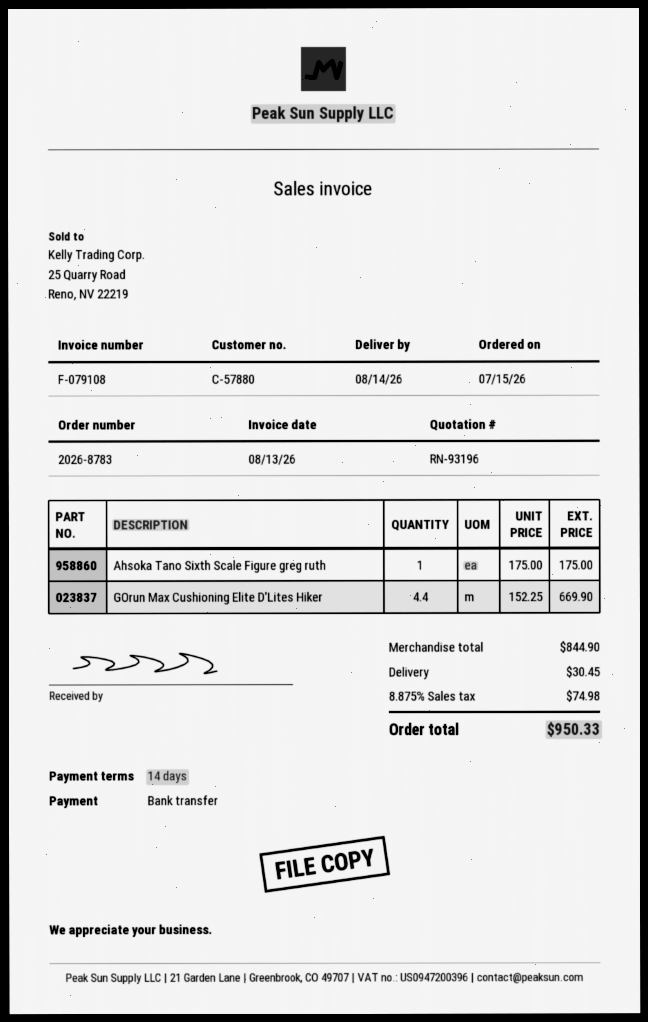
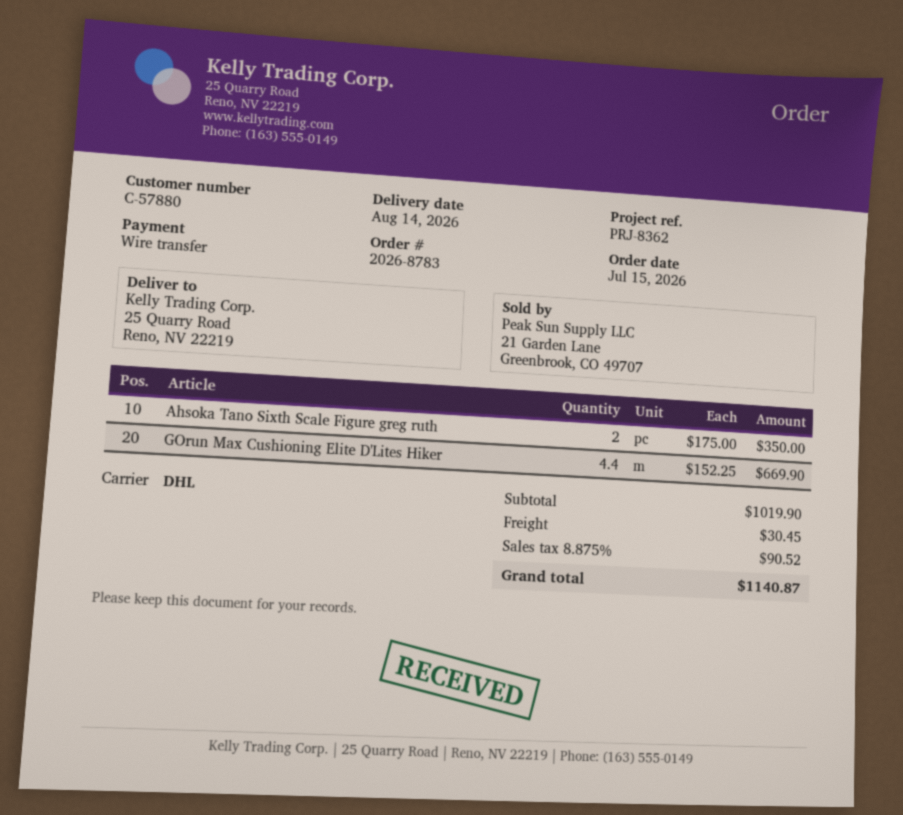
Ahsoka Tano Sixth Scale Figure greg ruth: 1 x 175.00 = 175.00 -> 2 x 175.00 = 350.00
subtotal: 844.90 -> 1019.90
tax: 8.875% = 74.98 -> 8.875% = 90.52
total: 950.33 -> 1140.87

